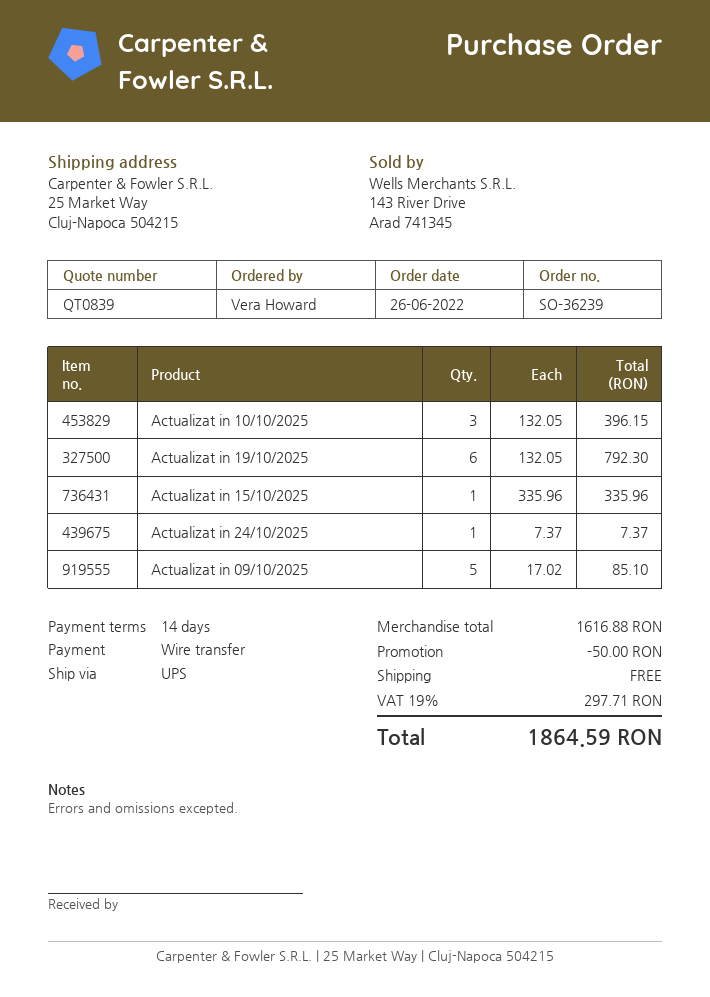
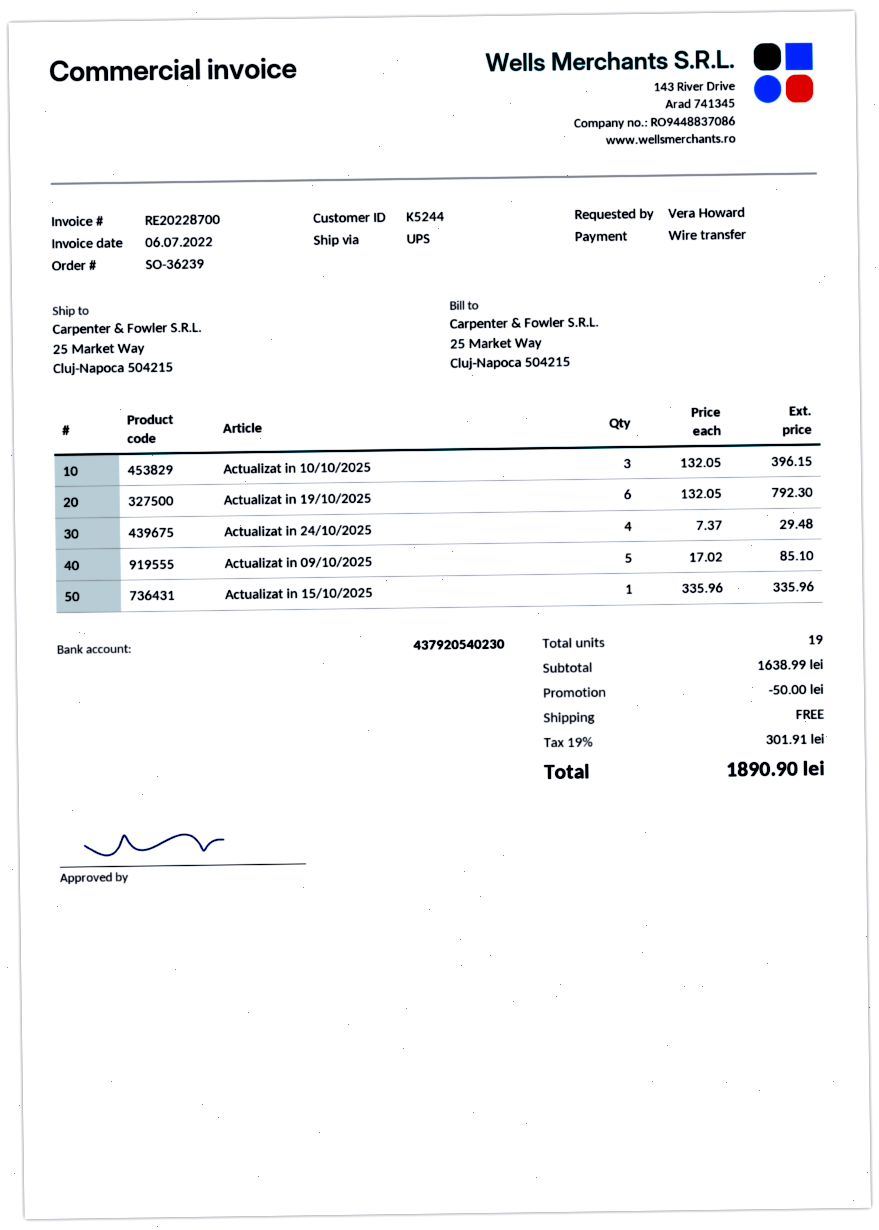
Actualizat in 24/10/2025: 1 x 7.37 = 7.37 -> 4 x 7.37 = 29.48
subtotal: 1616.88 -> 1638.99
tax: 19% = 297.71 -> 19% = 301.91
total: 1864.59 -> 1890.90

